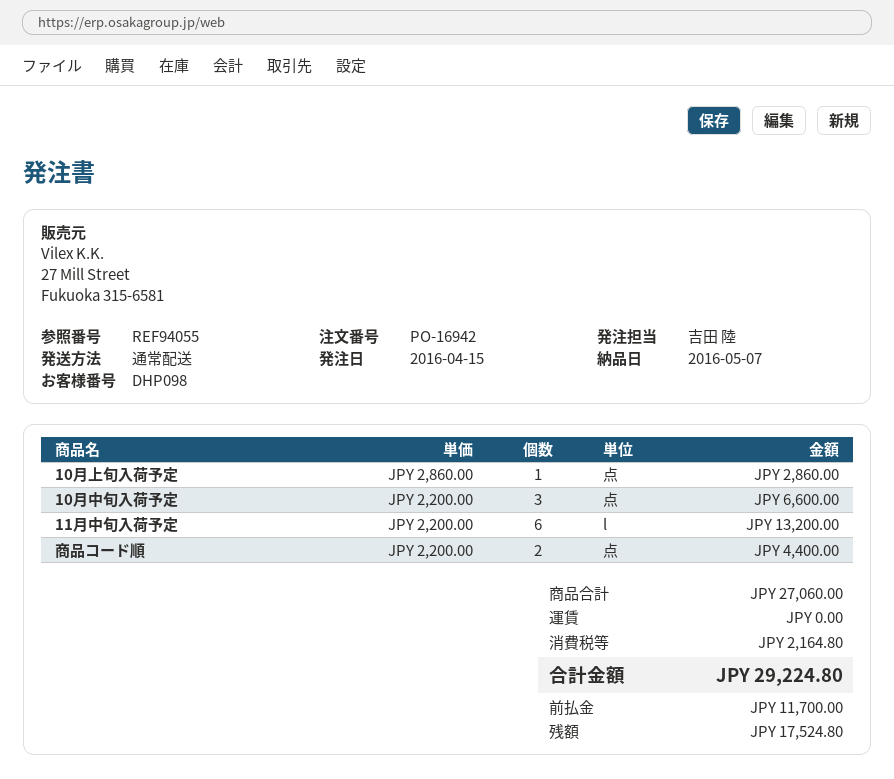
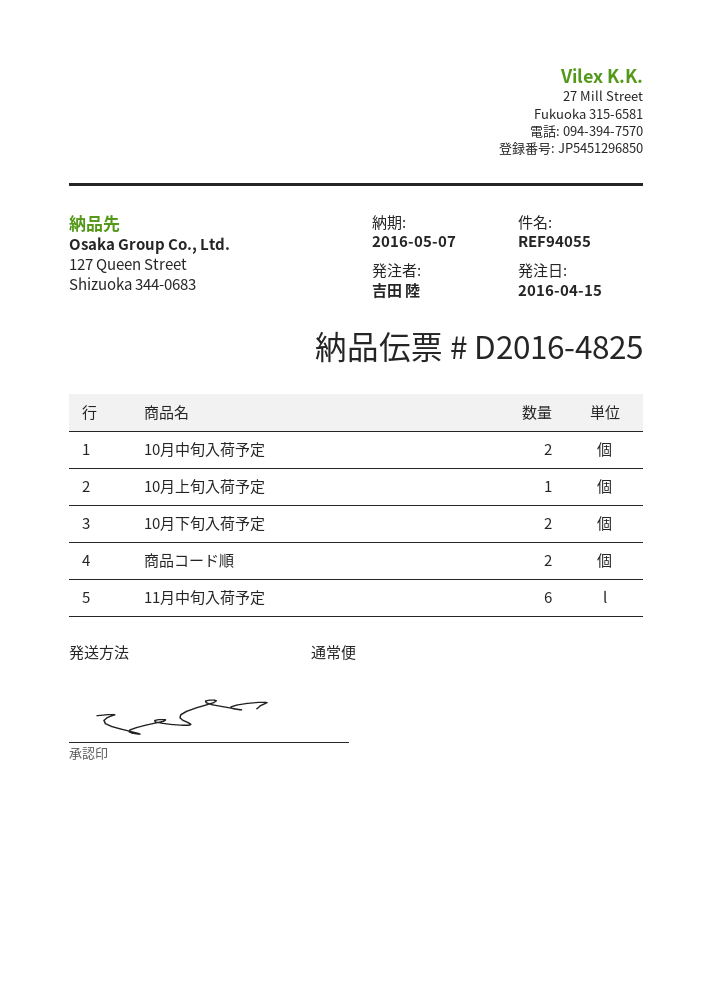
10月中旬入荷予定: 3 -> 2
10月下旬入荷予定: none -> 2

